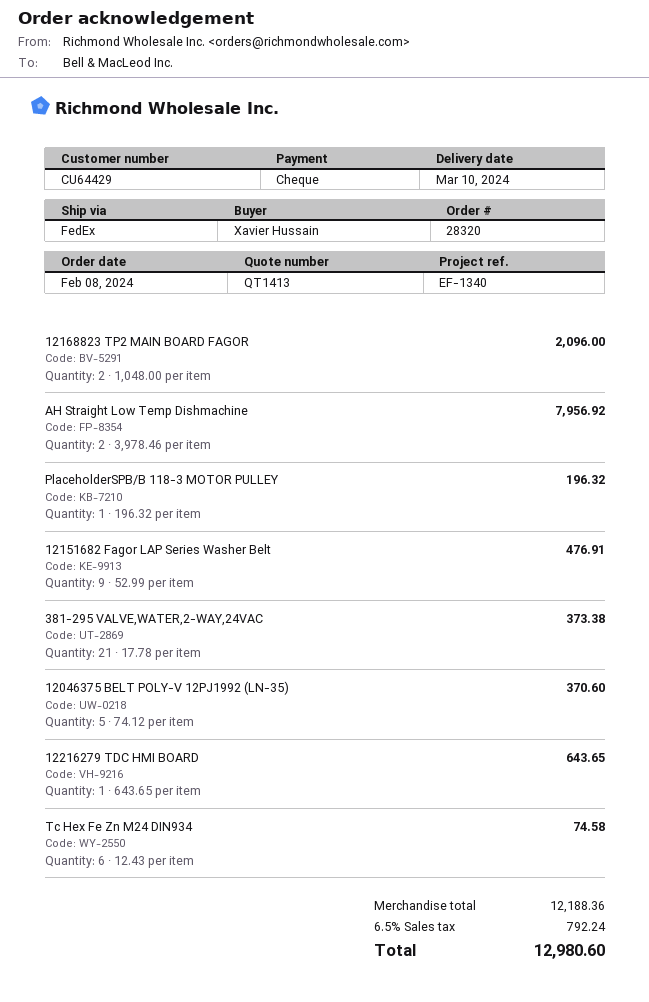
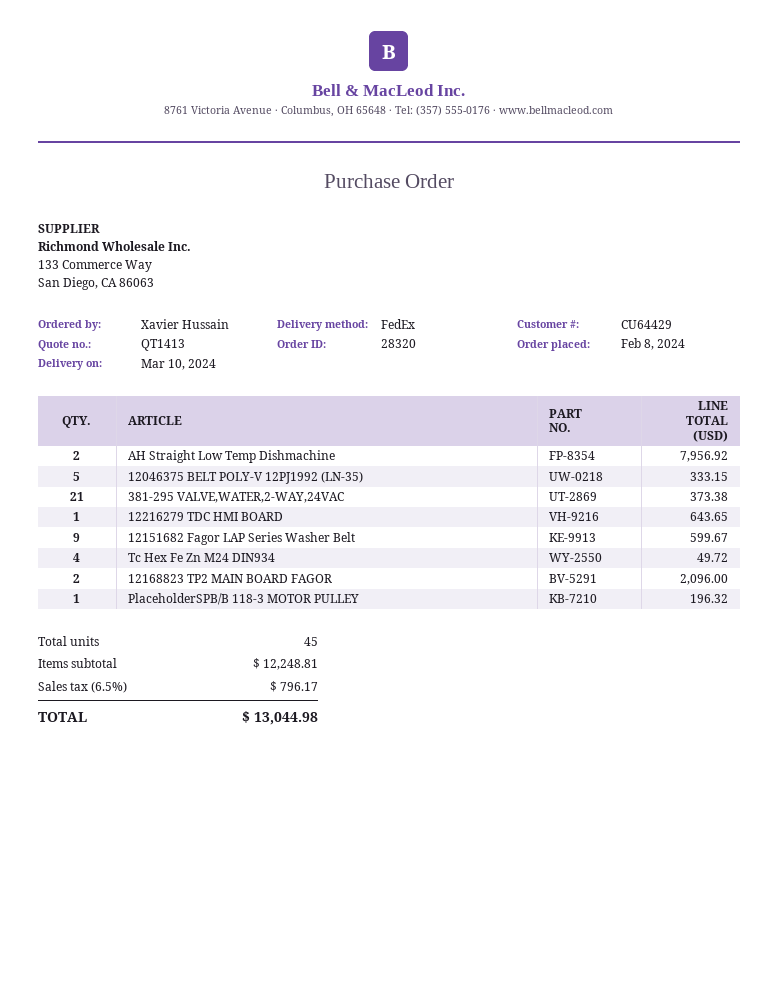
12151682 Fagor LAP Series Washer Belt: 9 for 476.91 -> 9 for 599.67
12046375 BELT POLY-V 12PJ1992 (LN-35): 5 for 370.60 -> 5 for 333.15
Tc Hex Fe Zn M24 DIN934: 6 for 74.58 -> 4 for 49.72
subtotal: 12188.36 -> 12248.81
tax: 6.5% = 792.24 -> 6.5% = 796.17
total: 12980.60 -> 13044.98

